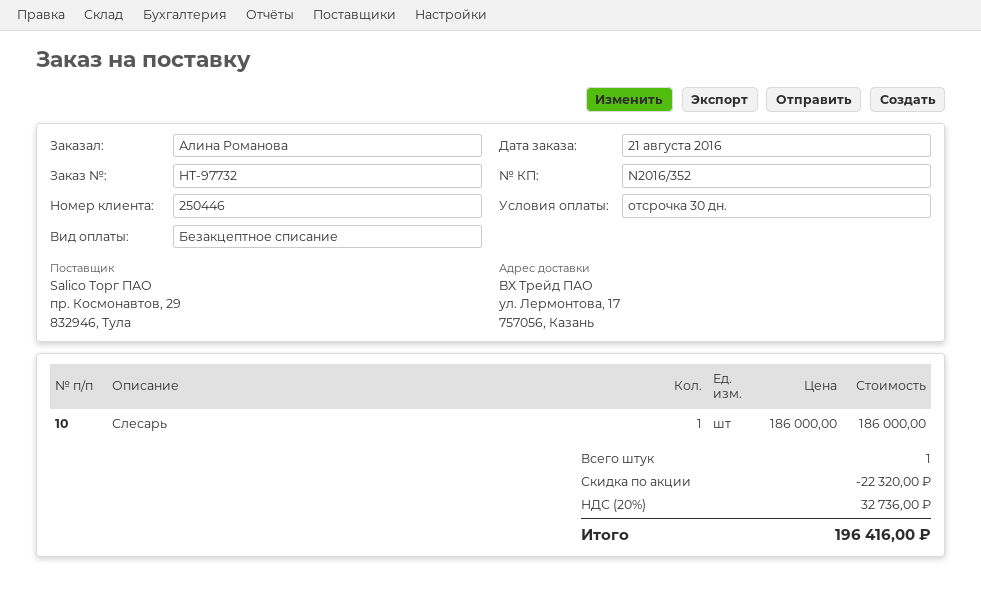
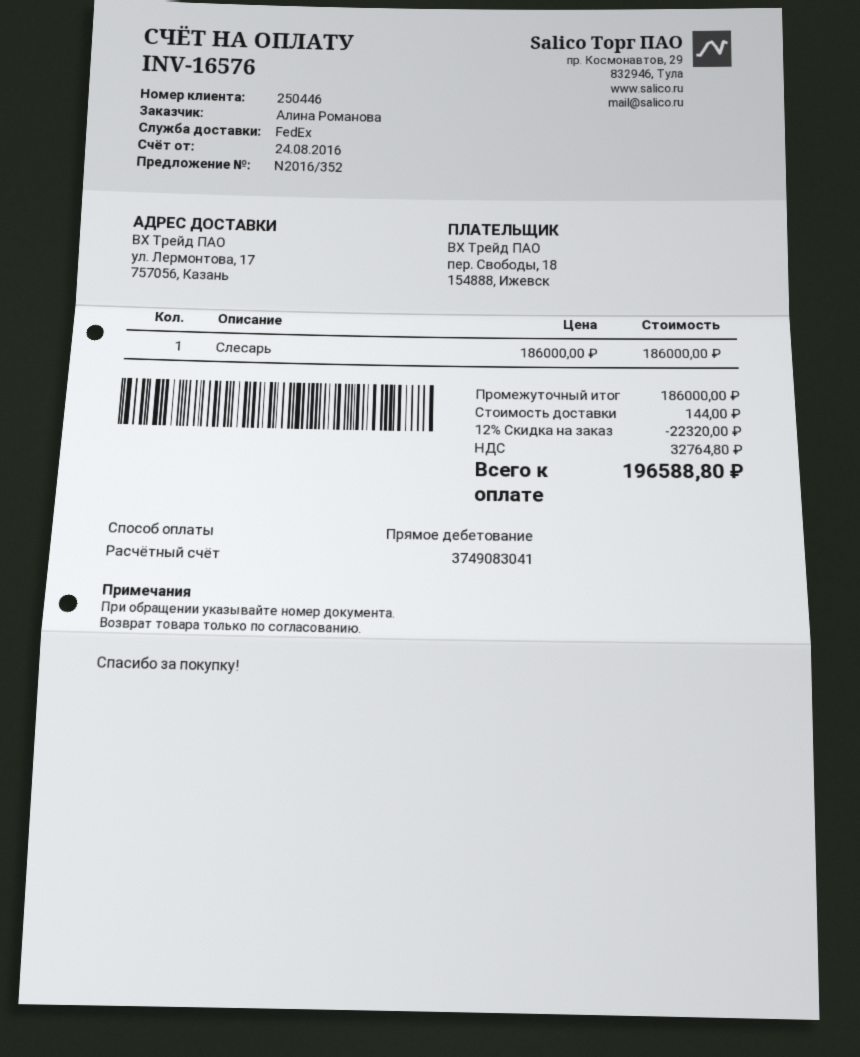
shipping: none -> 144.00
tax: 32736.00 -> 32764.80
total: 196416.00 -> 196588.80

